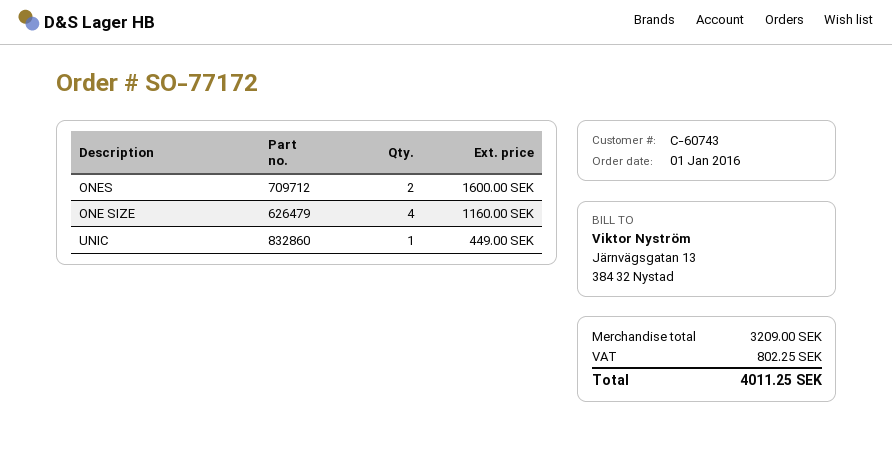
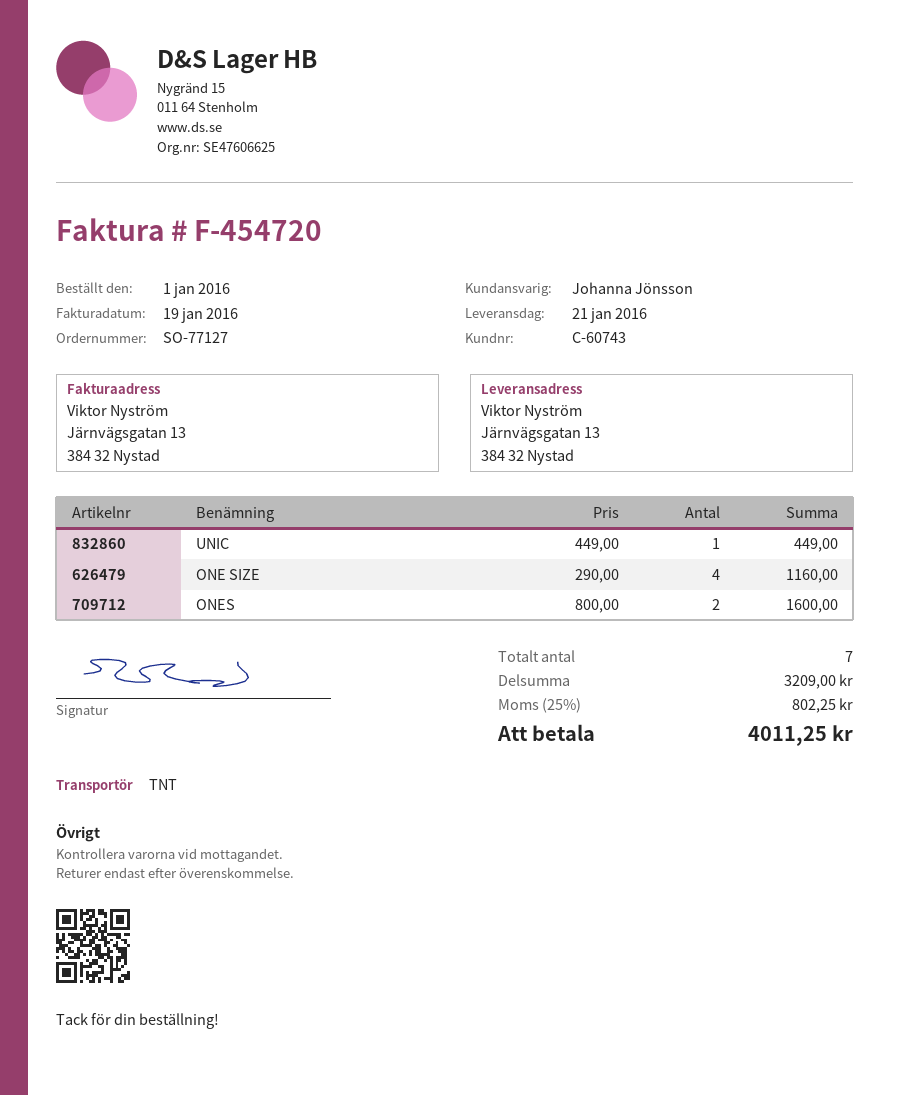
order number: SO-77172 -> SO-77127

